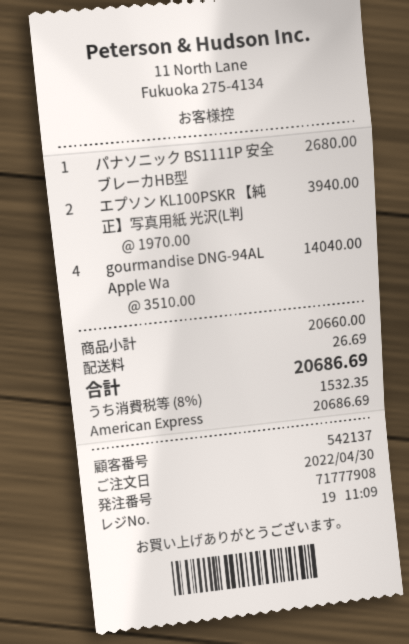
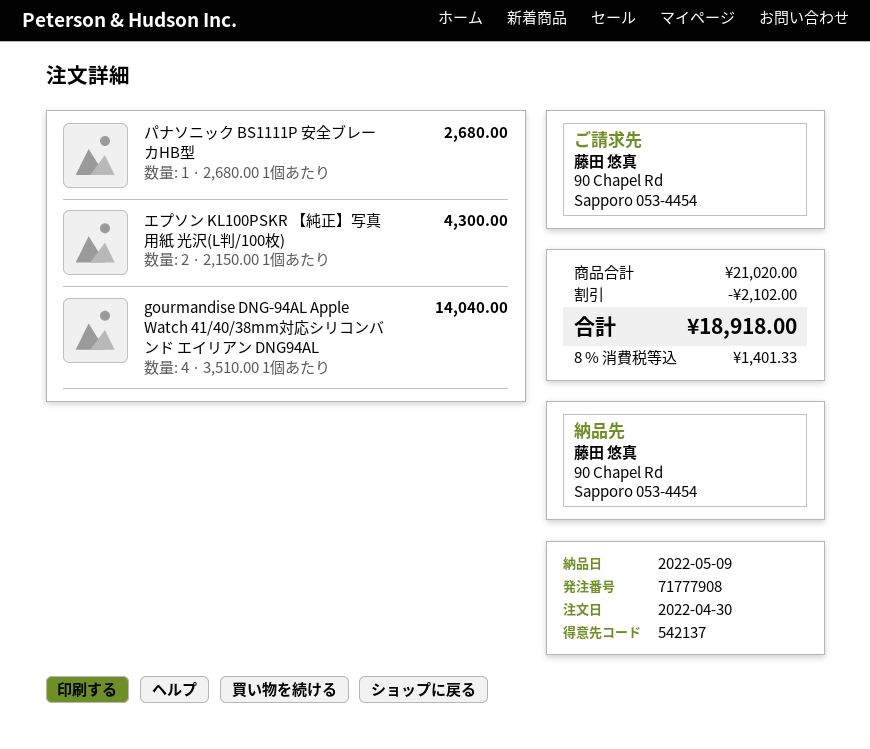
エプソン KL100PSKR 【純正】写真用紙 光沢(L判: 2 x 1970.00 = 3940.00 -> 2 x 2150.00 = 4300.00
subtotal: 20660.00 -> 21020.00
discount: none -> 2102.00
shipping: 26.69 -> none
tax: 8% = 1532.35 -> 8% = 1401.33
total: 20686.69 -> 18918.00

